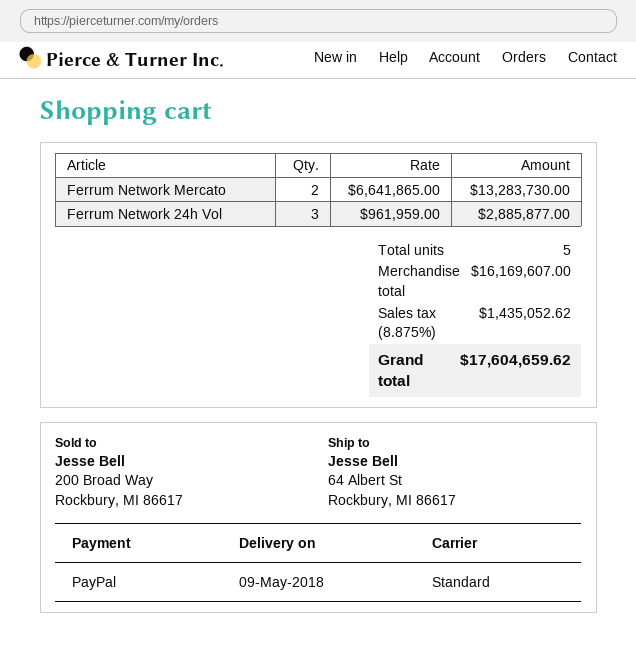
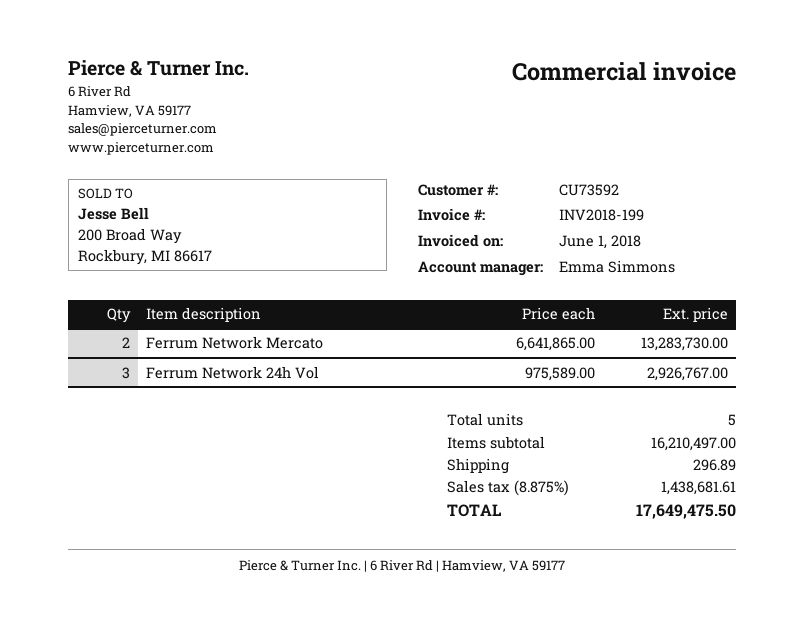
Ferrum Network 24h Vol: 3 x 961959.00 = 2885877.00 -> 3 x 975589.00 = 2926767.00
subtotal: 16169607.00 -> 16210497.00
shipping: none -> 296.89
tax: 8.875% = 1435052.62 -> 8.875% = 1438681.61
total: 17604659.62 -> 17649475.50

